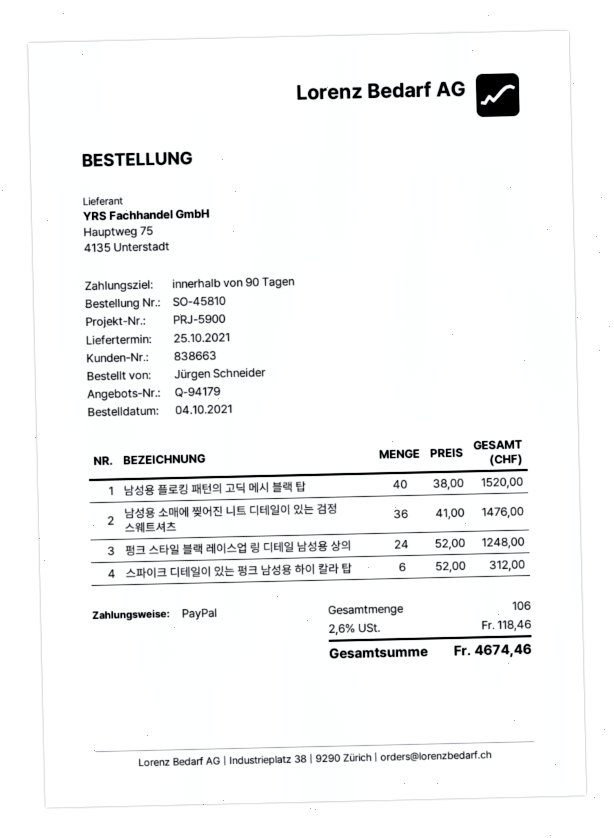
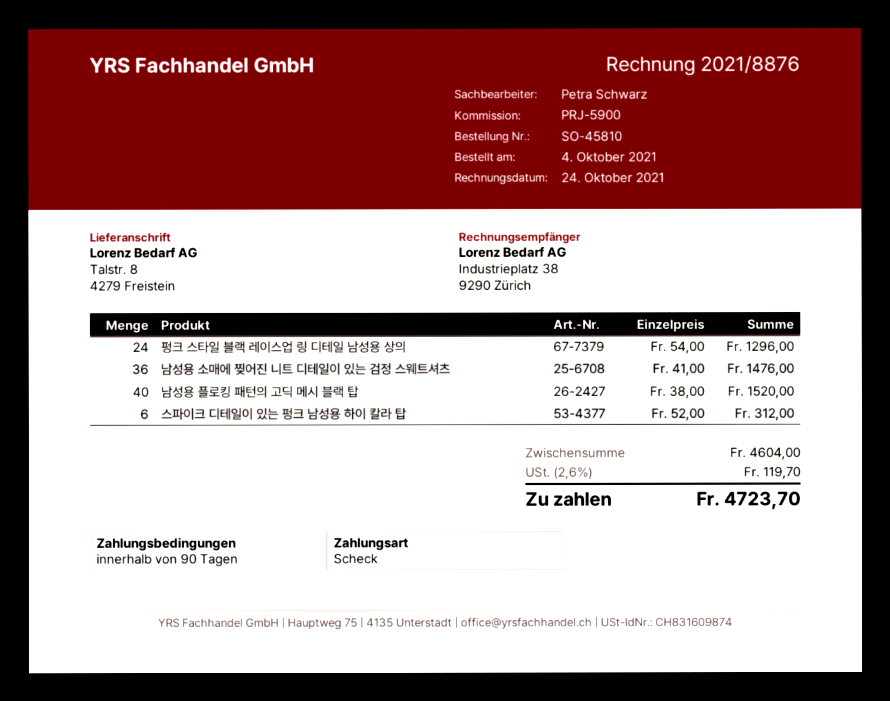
payment method: PayPal -> cheque
펑크 스타일 블랙 레이스업 링 디테일 남성용 상의: 24 x 52.00 = 1248.00 -> 24 x 54.00 = 1296.00
tax: 2.6% = 118.46 -> 2.6% = 119.70
total: 4674.46 -> 4723.70

